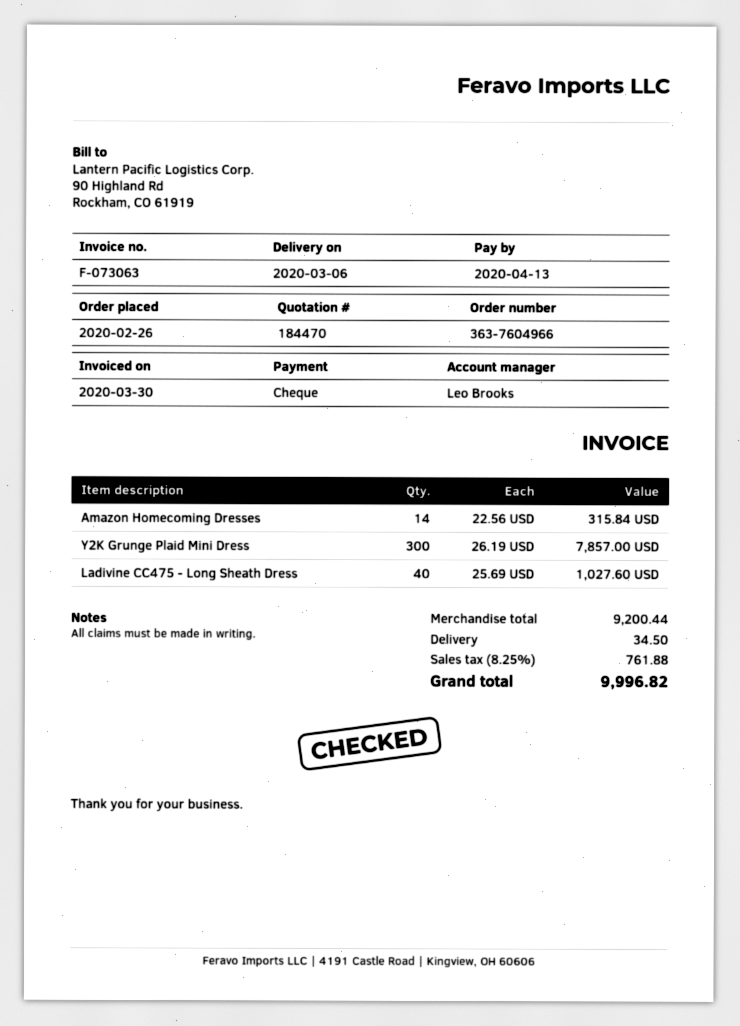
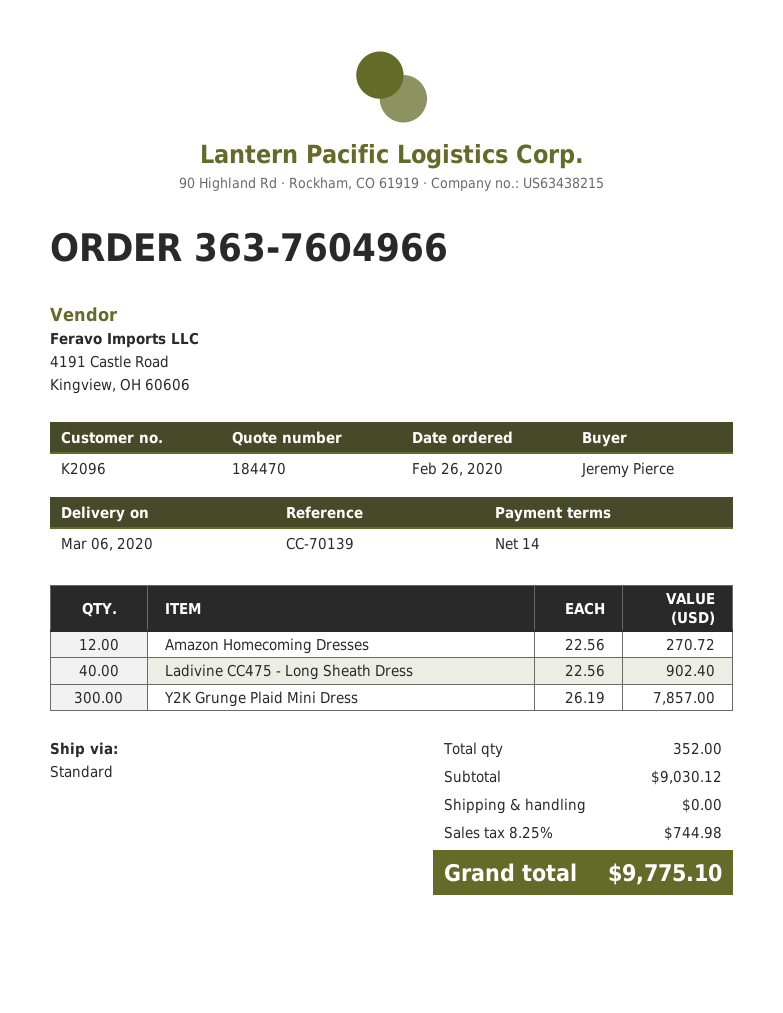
Amazon Homecoming Dresses: 14 x 22.56 = 315.84 -> 12 x 22.56 = 270.72
Ladivine CC475 - Long Sheath Dress: 40 x 25.69 = 1027.60 -> 40 x 22.56 = 902.40
subtotal: 9200.44 -> 9030.12
shipping: 34.50 -> 0.00
tax: 8.25% = 761.88 -> 8.25% = 744.98
total: 9996.82 -> 9775.10

